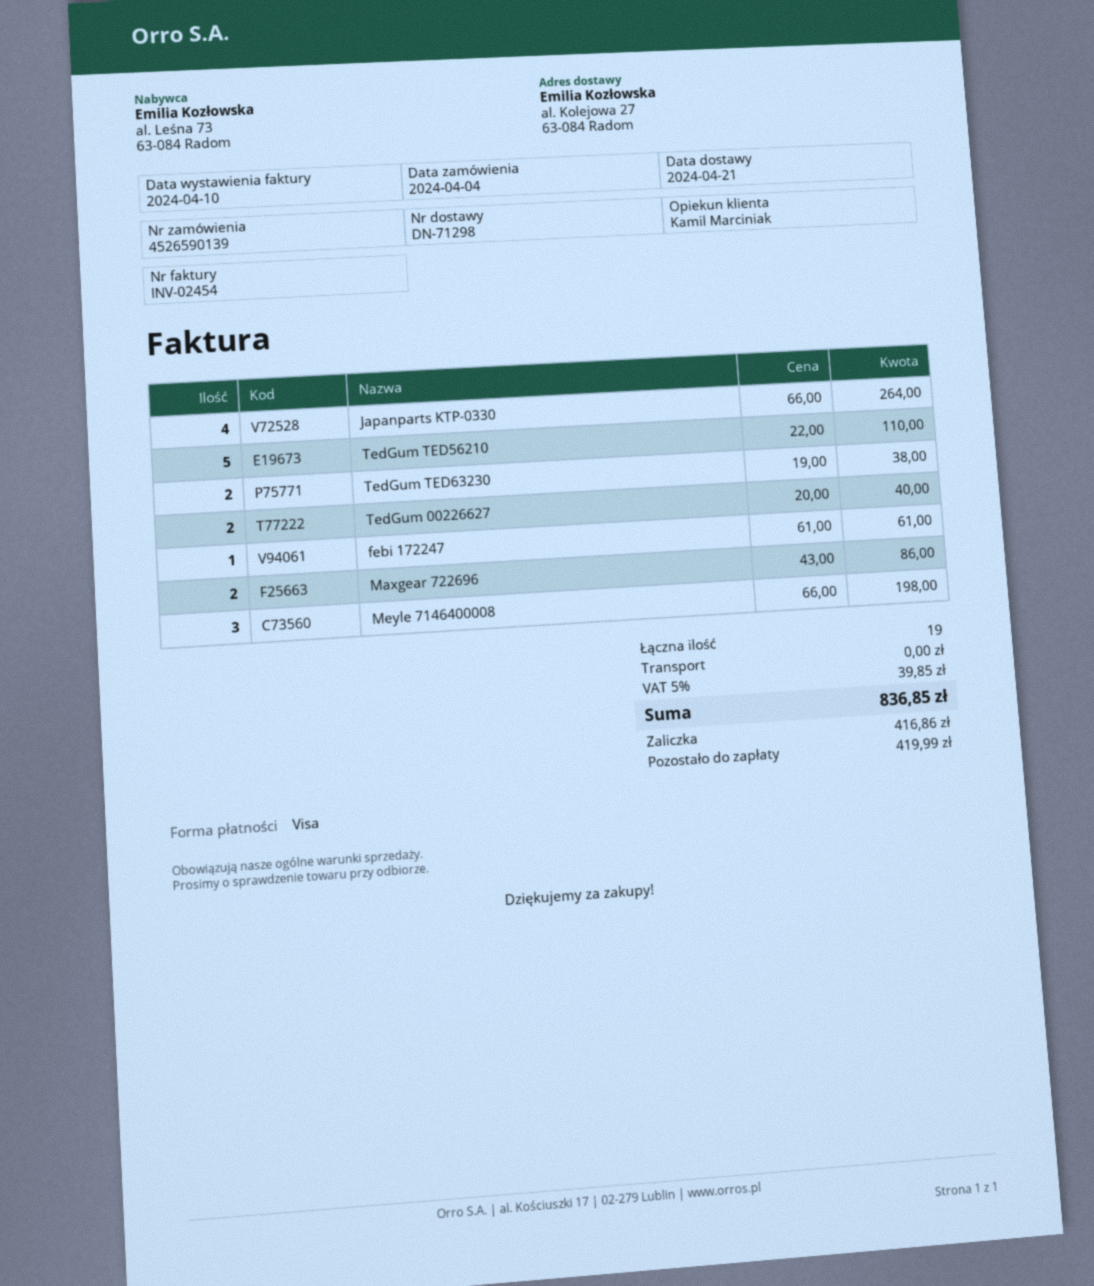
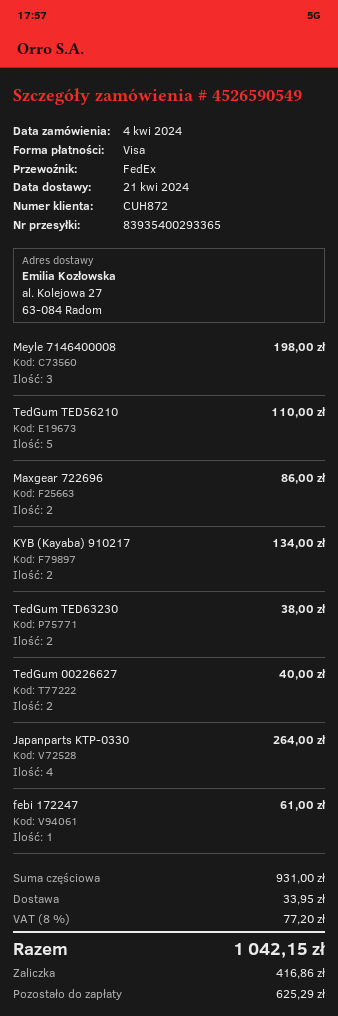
order number: 4526590139 -> 4526590549
KYB (Kayaba) 910217: none -> 2 for 134.00
shipping: 0.00 -> 33.95
tax: 5% = 39.85 -> 8% = 77.20
total: 836.85 -> 1042.15
balance: 419.99 -> 625.29

